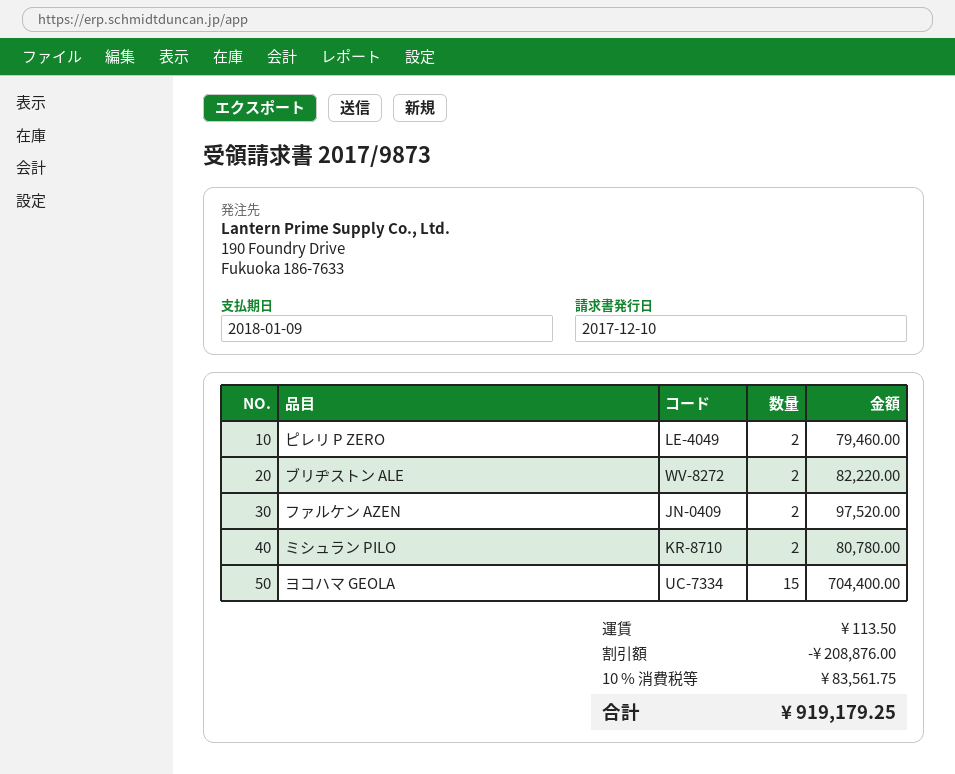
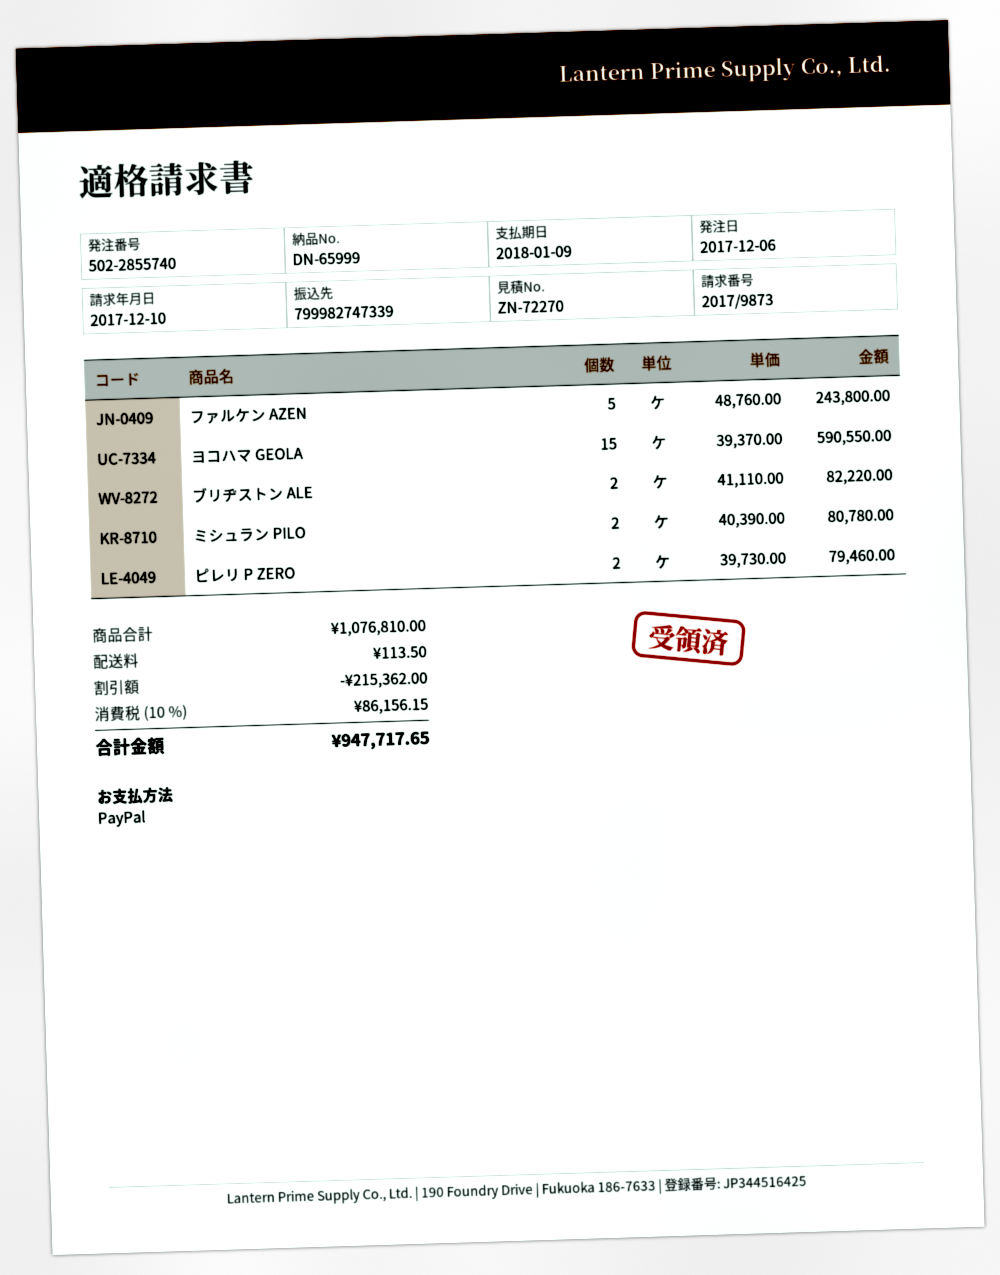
ファルケン AZEN: 2 for 97520.00 -> 5 for 243800.00
ヨコハマ GEOLA: 15 for 704400.00 -> 15 for 590550.00
discount: 208876.00 -> 215362.00
tax: 10% = 83561.75 -> 10% = 86156.15
total: 919179.25 -> 947717.65

